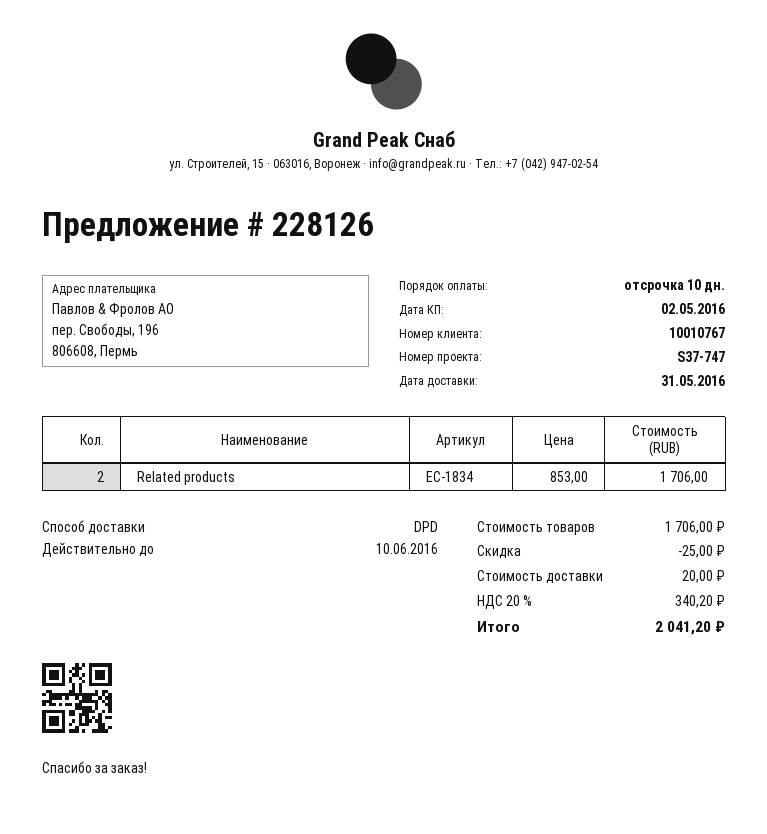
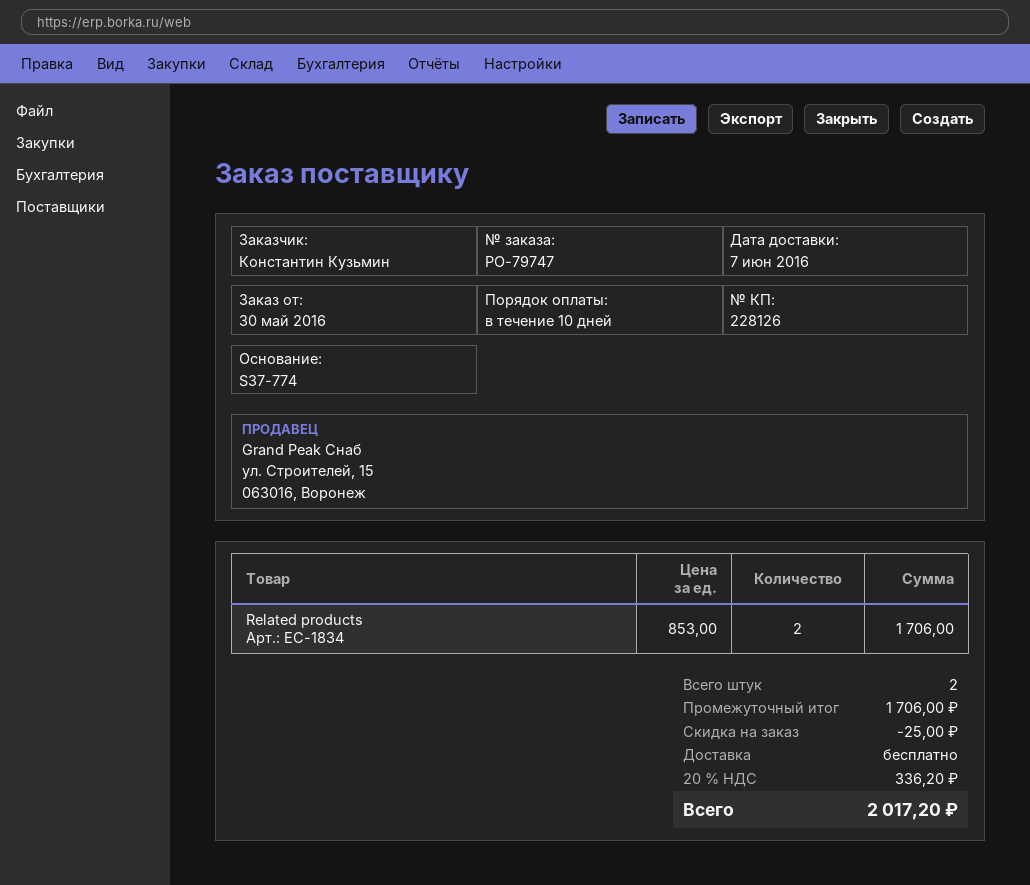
delivery date: 2016-05-31 -> 2016-06-07
reference: S37-747 -> S37-774
shipping: 20.00 -> 0.00
tax: 20% = 340.20 -> 20% = 336.20
total: 2041.20 -> 2017.20

